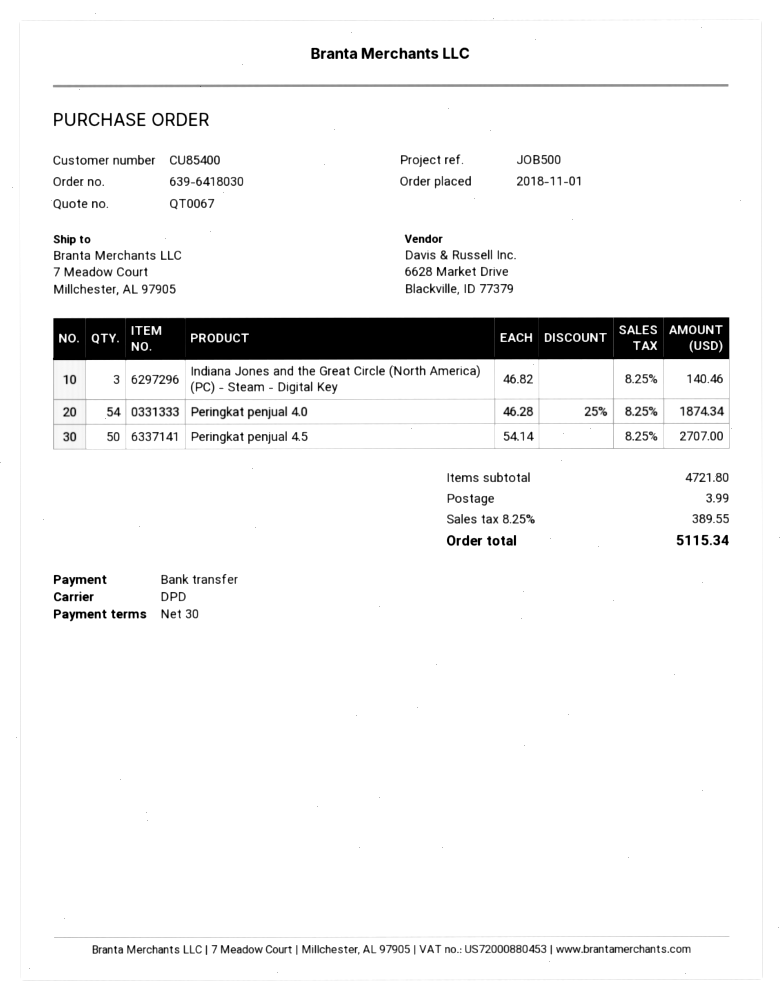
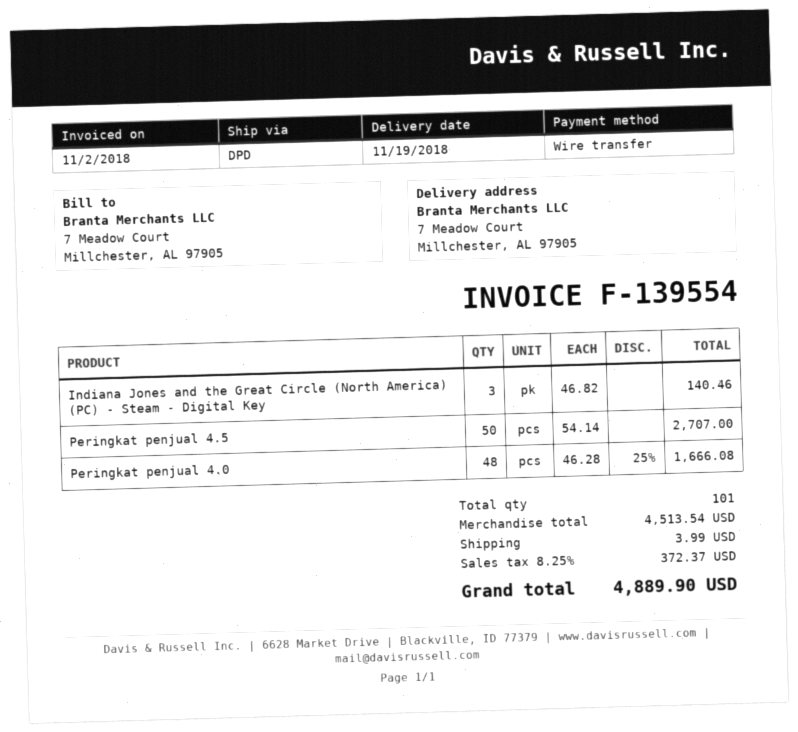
Peringkat penjual 4.0: 54 x 46.28 - 25% = 1874.34 -> 48 x 46.28 - 25% = 1666.08
subtotal: 4721.80 -> 4513.54
tax: 8.25% = 389.55 -> 8.25% = 372.37
total: 5115.34 -> 4889.90

